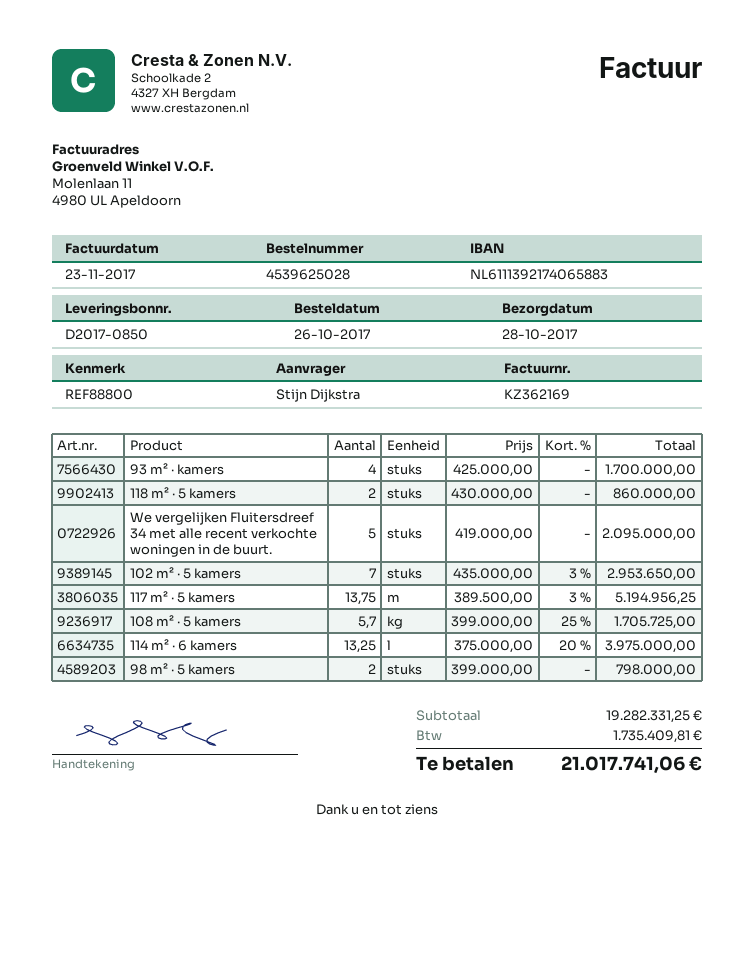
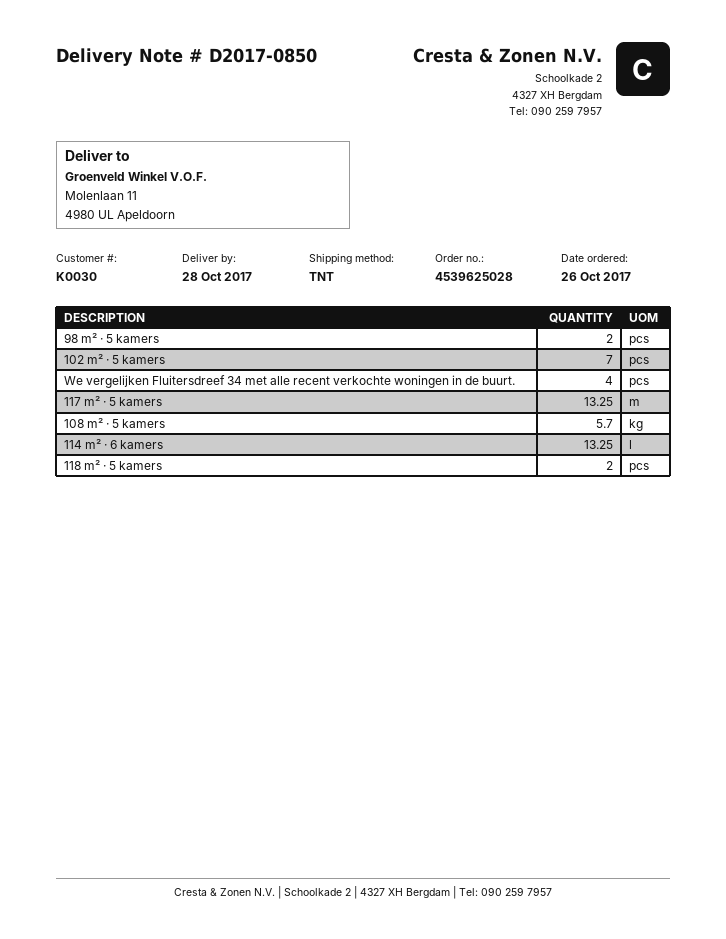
93 m² · kamers: 4 -> none
We vergelijken Fluitersdreef 34 met alle recent verkochte woningen in de buurt.: 5 -> 4
117 m² · 5 kamers: 13.75 -> 13.25

